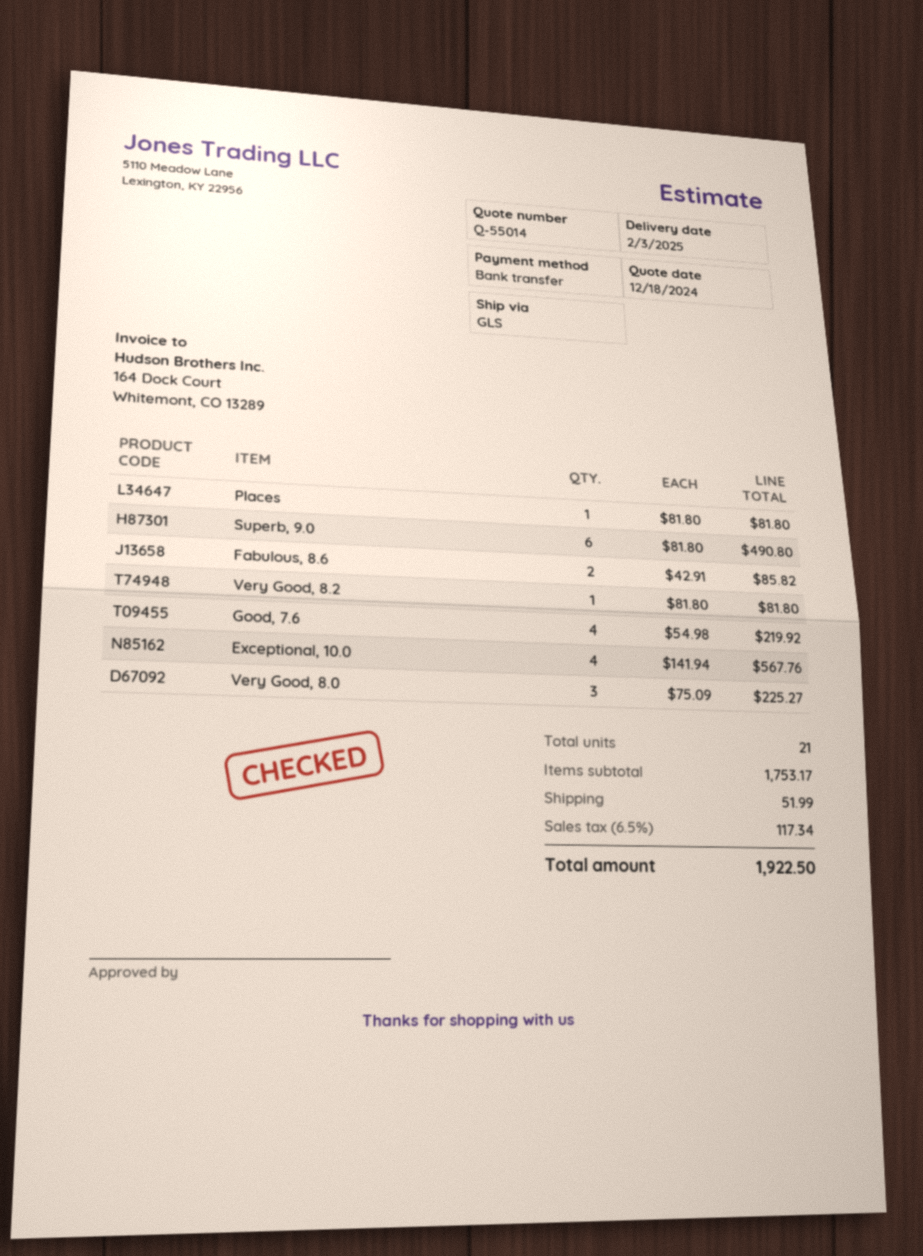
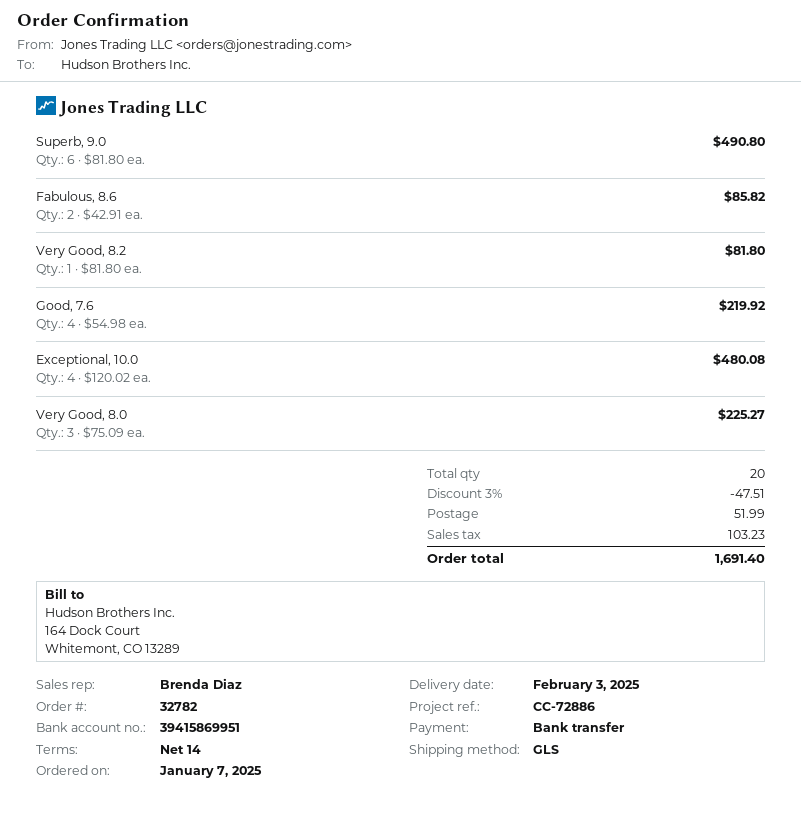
Places: 1 x 81.80 = 81.80 -> none
Exceptional, 10.0: 4 x 141.94 = 567.76 -> 4 x 120.02 = 480.08
total quantity: 21 -> 20
discount: none -> 3% = 47.51
tax: 117.34 -> 103.23
total: 1922.50 -> 1691.40

